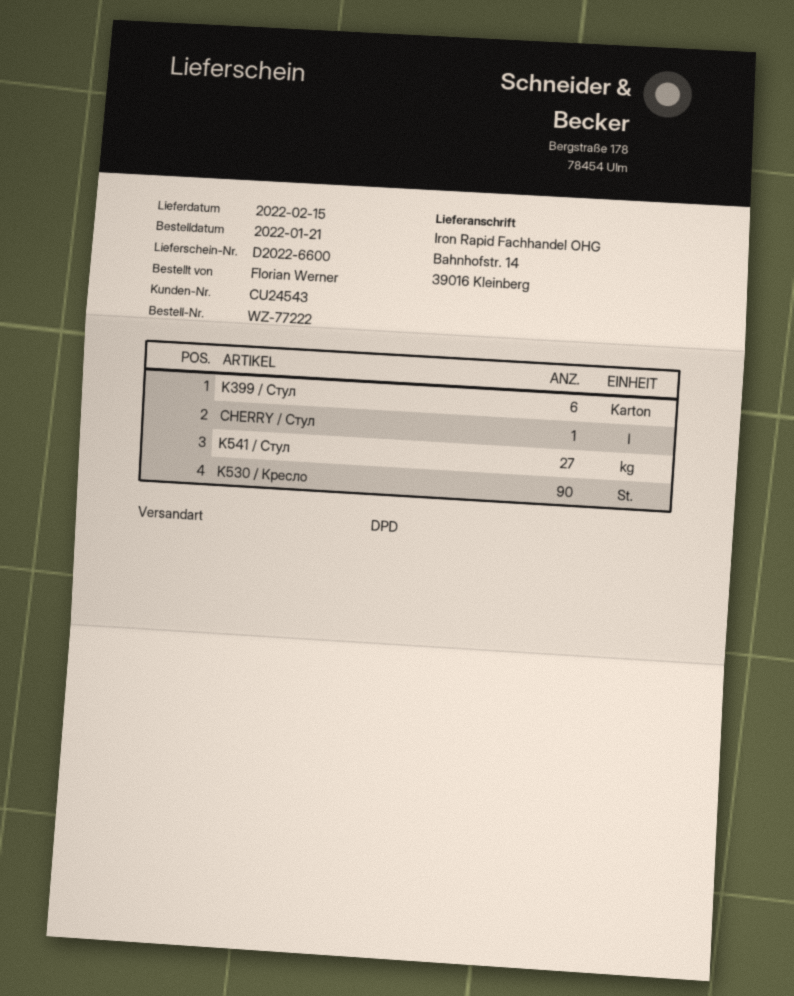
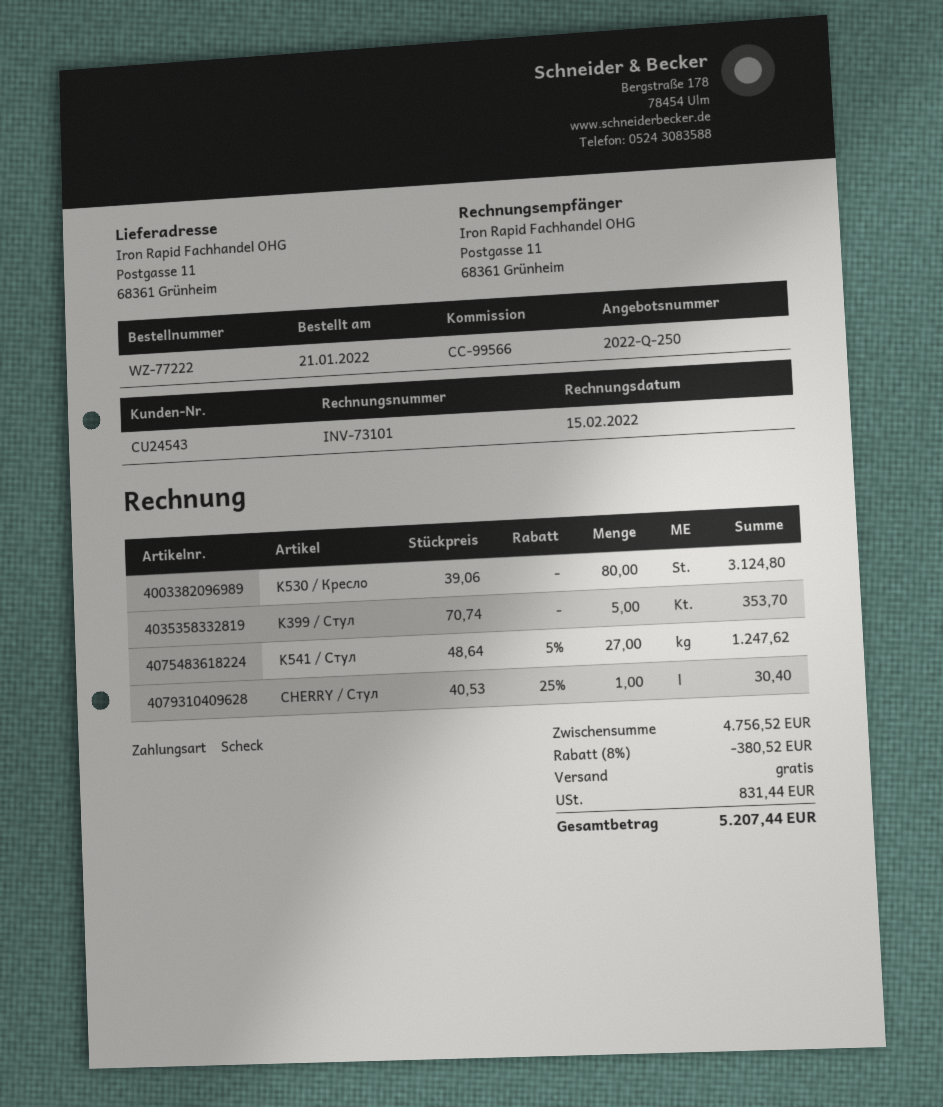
ship to: Bahnhofstr. 14, 39016 Kleinberg -> Postgasse 11, 68361 Grünheim
K399 / Стул: 6 -> 5
K530 / Кресло: 90 -> 80

